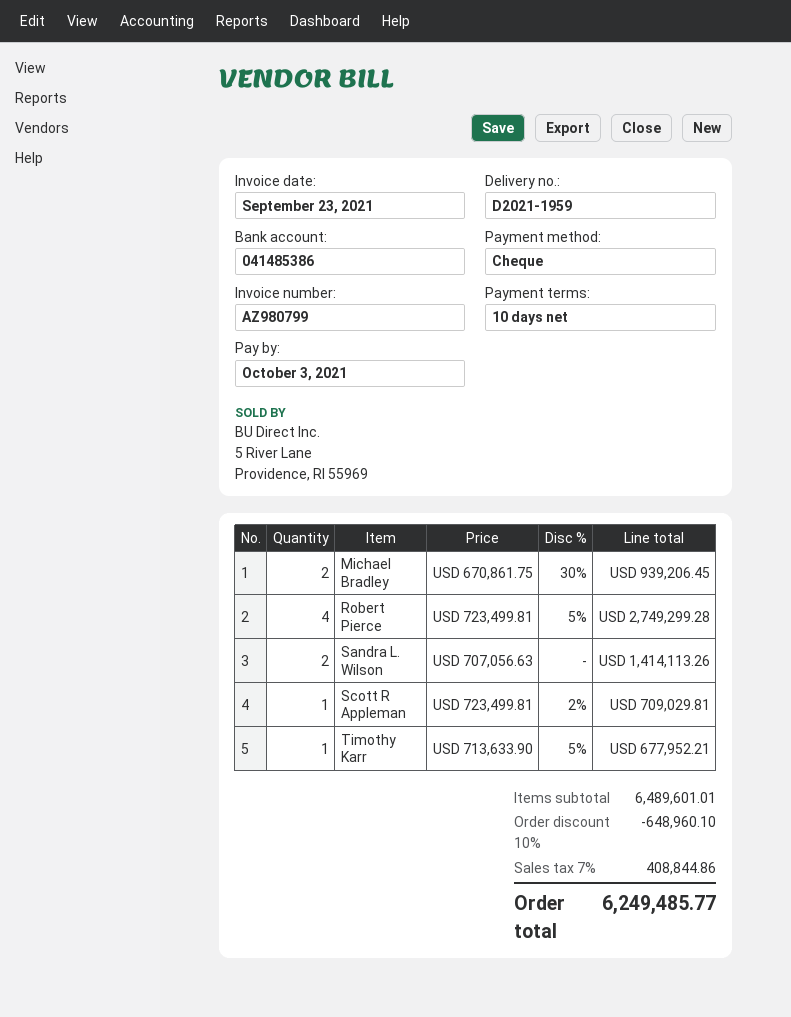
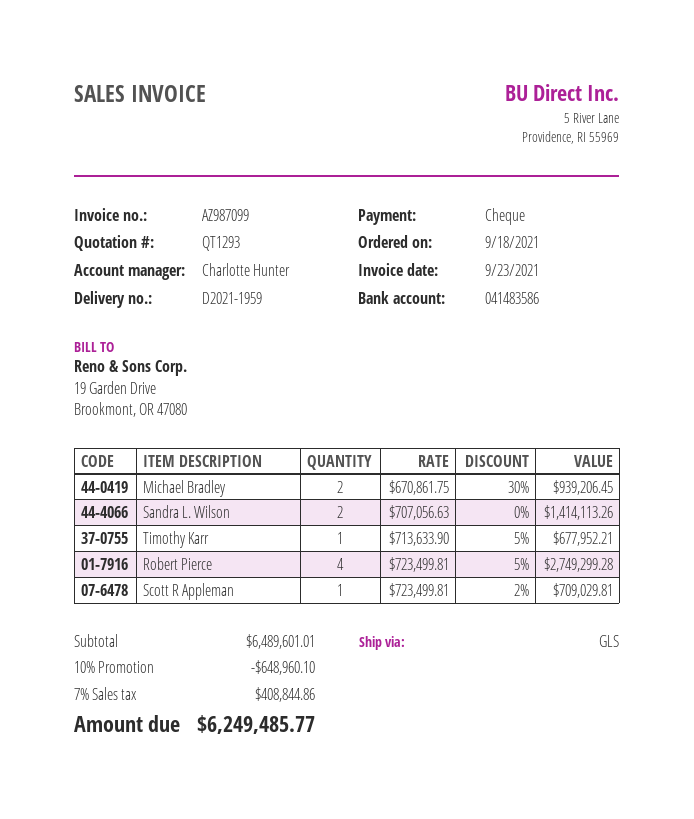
invoice number: AZ980799 -> AZ987099
bank account: 041485386 -> 041483586

